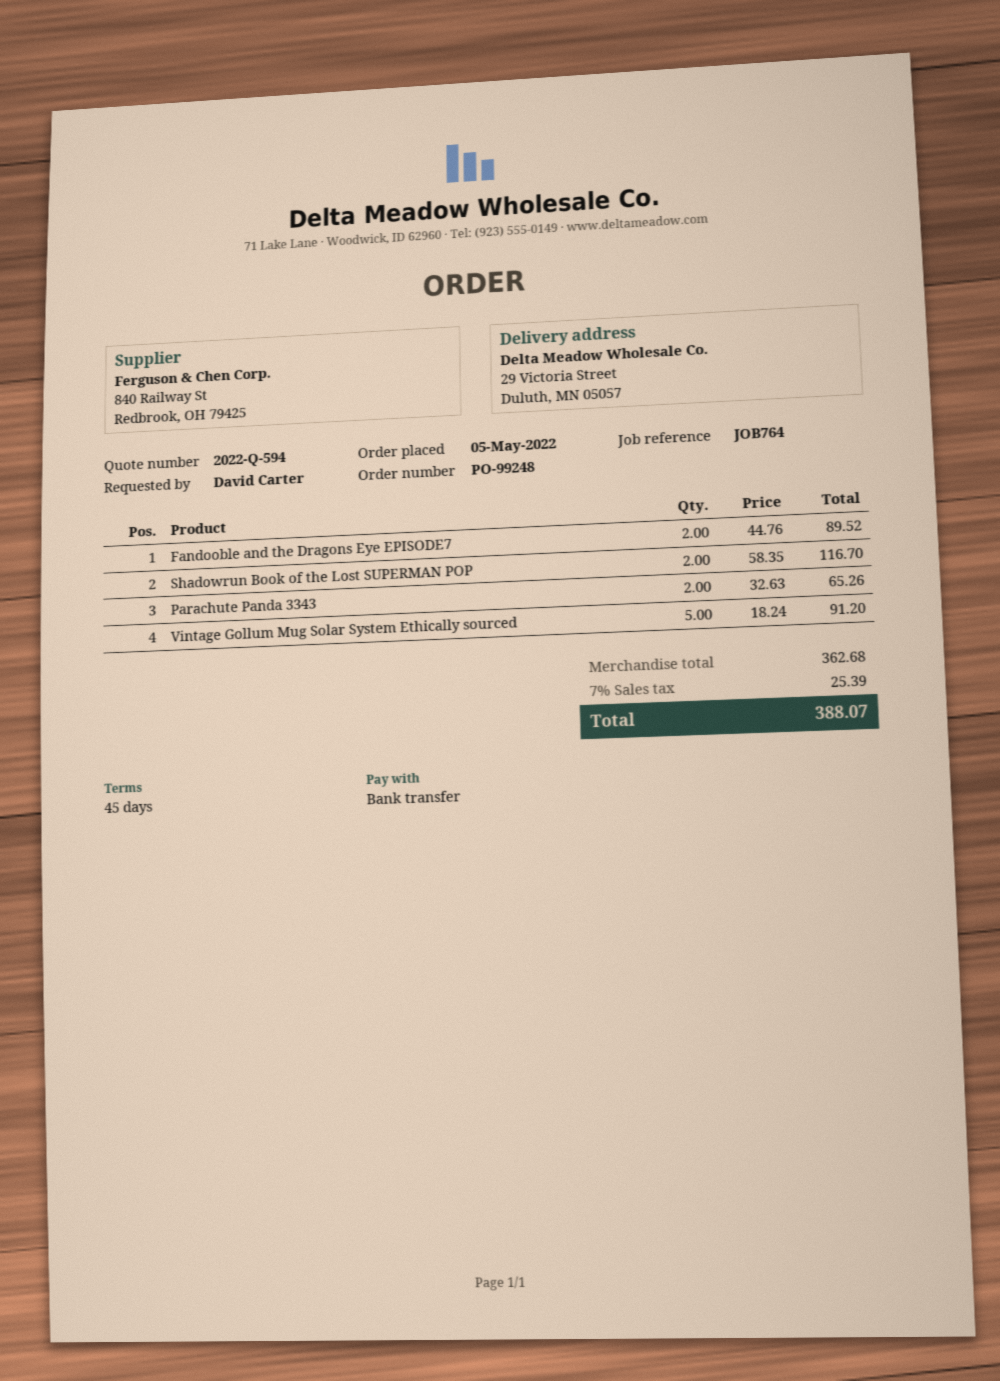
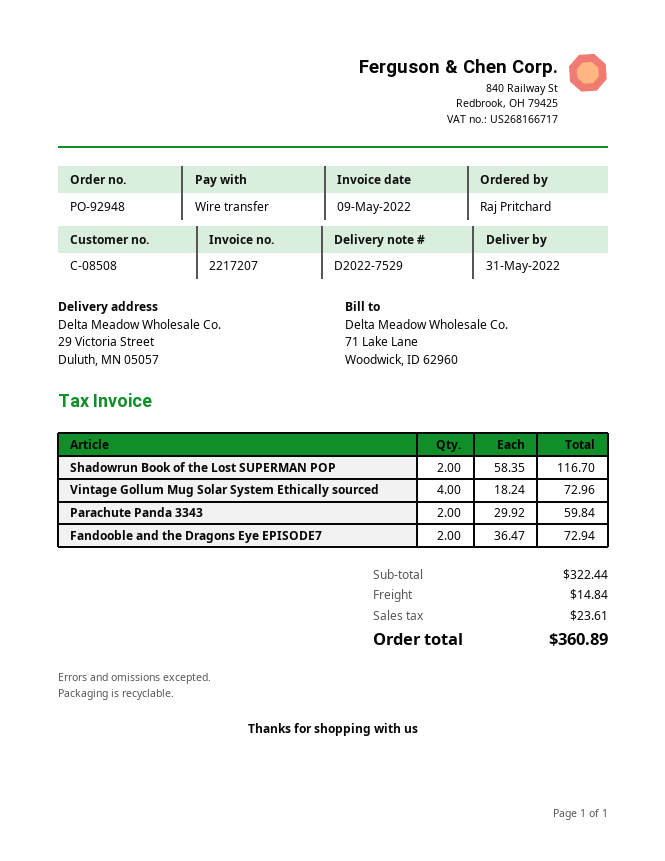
order number: PO-99248 -> PO-92948
ordered by: David Carter -> Raj Pritchard
Fandooble and the Dragons Eye EPISODE7: 2 x 44.76 = 89.52 -> 2 x 36.47 = 72.94
Parachute Panda 3343: 2 x 32.63 = 65.26 -> 2 x 29.92 = 59.84
Vintage Gollum Mug Solar System Ethically sourced: 5 x 18.24 = 91.20 -> 4 x 18.24 = 72.96
subtotal: 362.68 -> 322.44
shipping: none -> 14.84
tax: 25.39 -> 23.61
total: 388.07 -> 360.89

